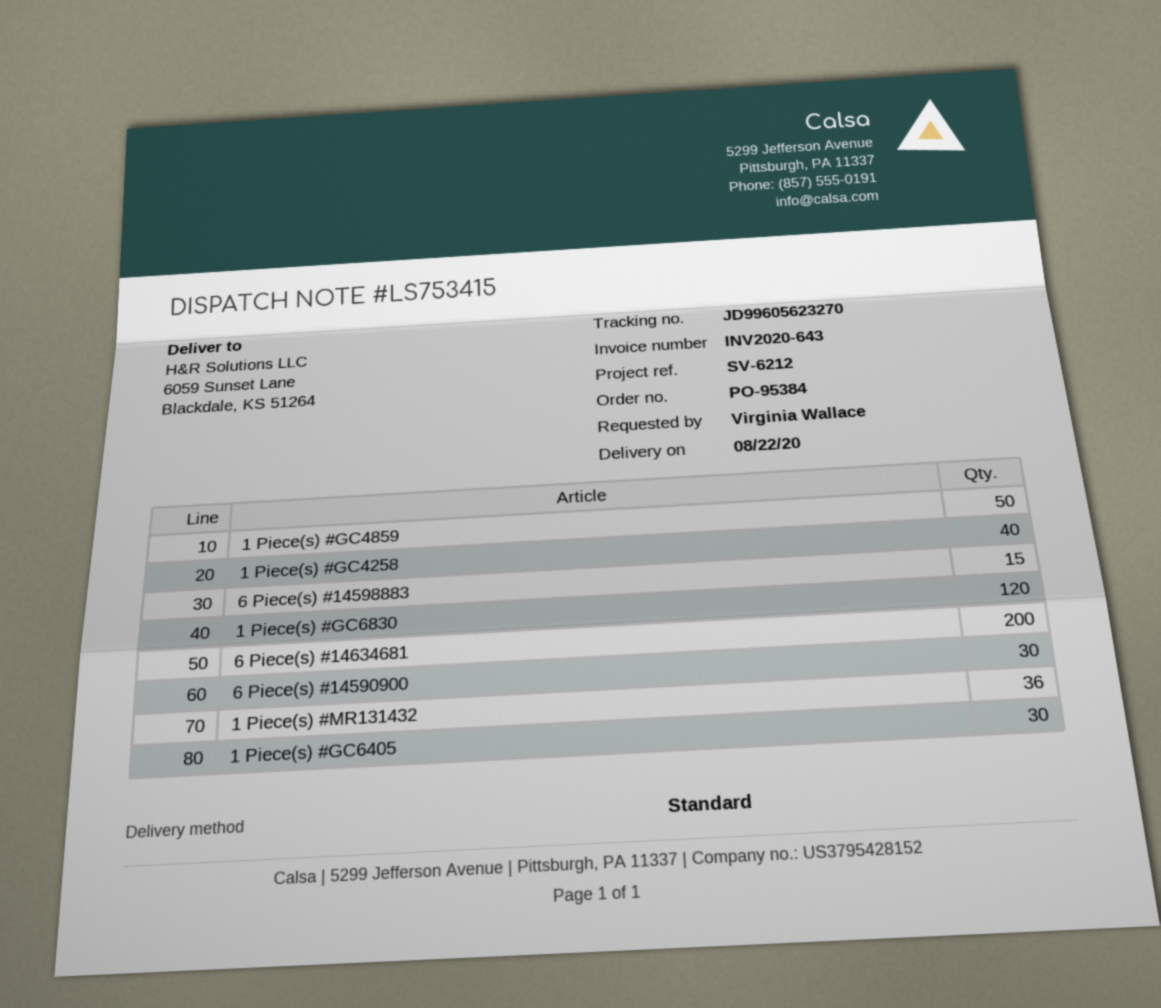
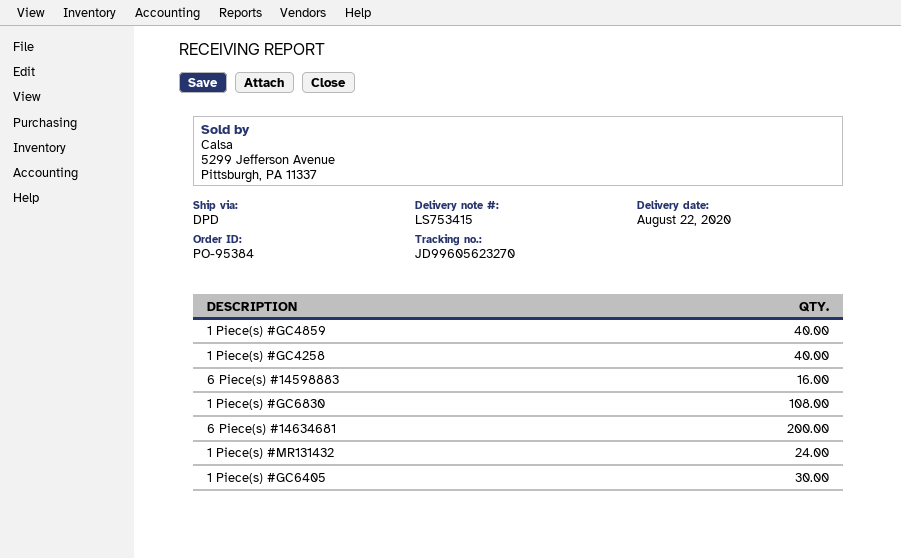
shipping method: standard -> DPD
1 Piece(s) #GC4859: 50 -> 40
6 Piece(s) #14598883: 15 -> 16
1 Piece(s) #GC6830: 120 -> 108
6 Piece(s) #14590900: 30 -> none
1 Piece(s) #MR131432: 36 -> 24

